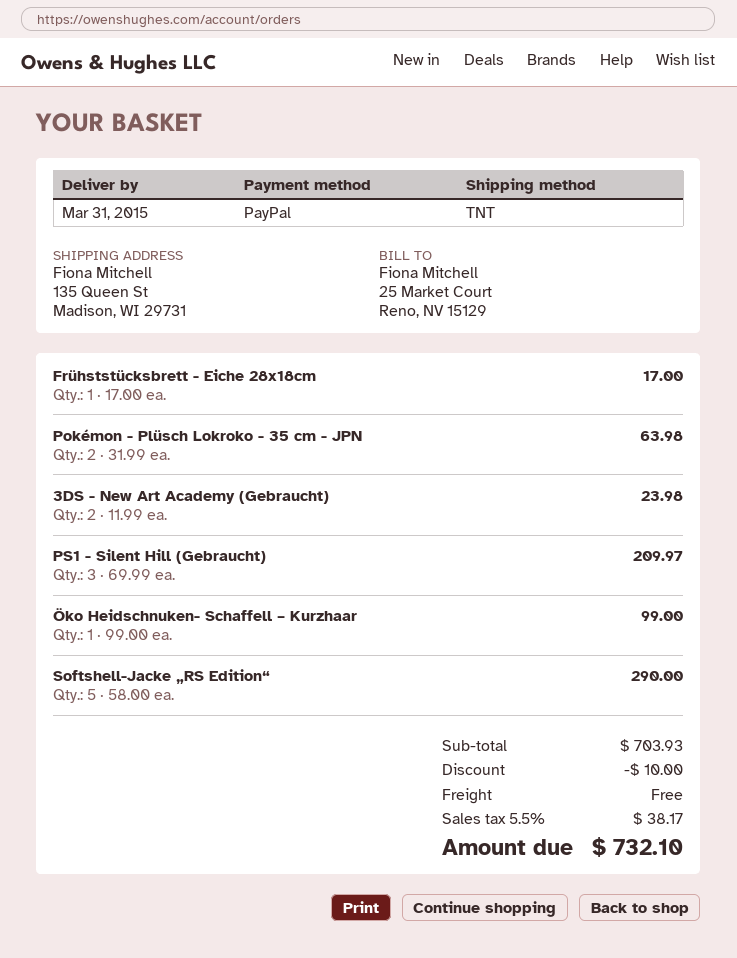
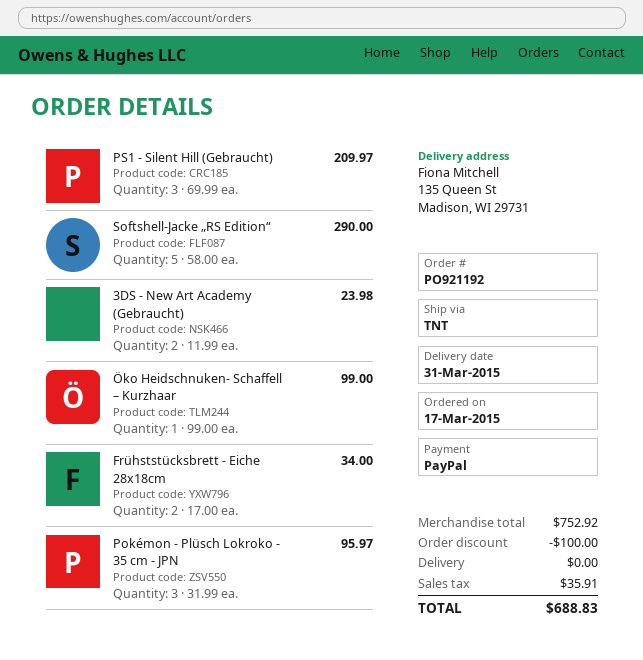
Frühststücksbrett - Eiche 28x18cm: 1 x 17.00 = 17.00 -> 2 x 17.00 = 34.00
Pokémon - Plüsch Lokroko - 35 cm - JPN: 2 x 31.99 = 63.98 -> 3 x 31.99 = 95.97
subtotal: 703.93 -> 752.92
discount: 10.00 -> 100.00
tax: 38.17 -> 35.91
total: 732.10 -> 688.83

